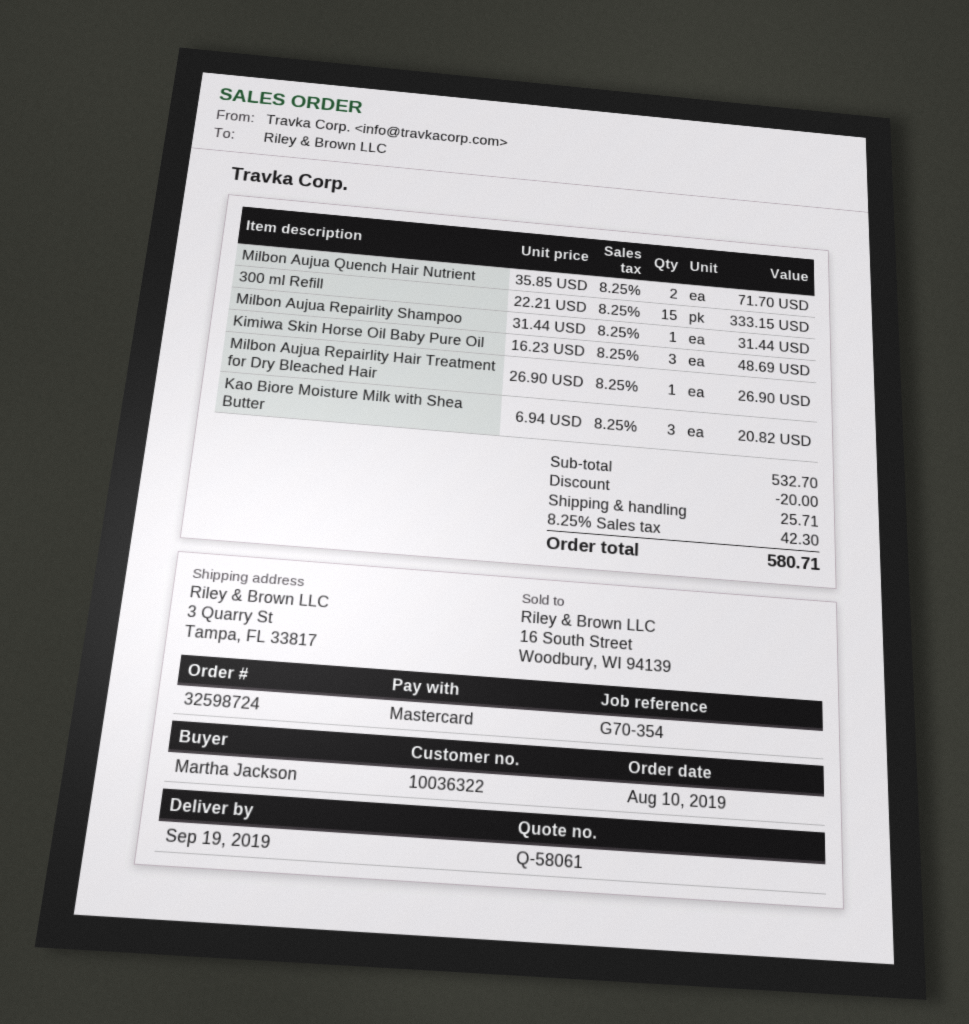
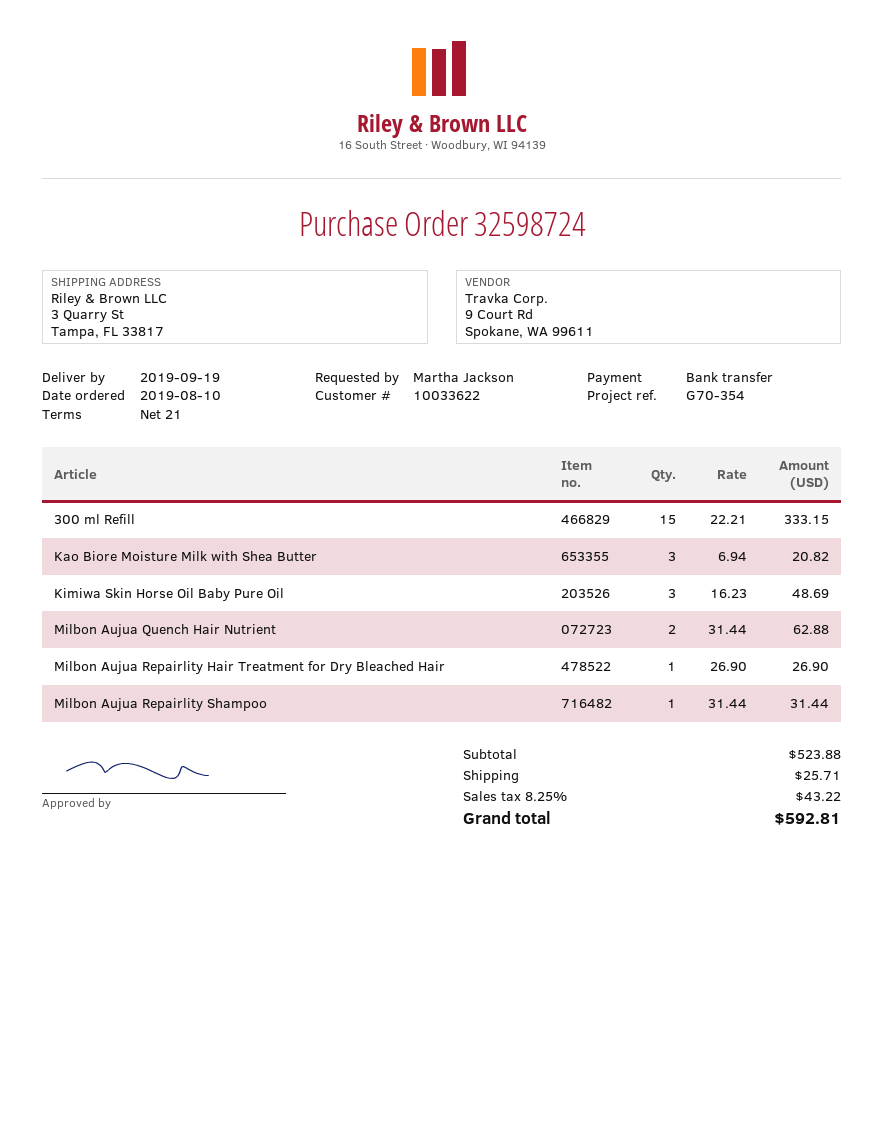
customer number: 10036322 -> 10033622
payment method: Mastercard -> bank transfer
Milbon Aujua Quench Hair Nutrient: 2 x 35.85 = 71.70 -> 2 x 31.44 = 62.88
subtotal: 532.70 -> 523.88
discount: 20.00 -> none
tax: 8.25% = 42.30 -> 8.25% = 43.22
total: 580.71 -> 592.81

